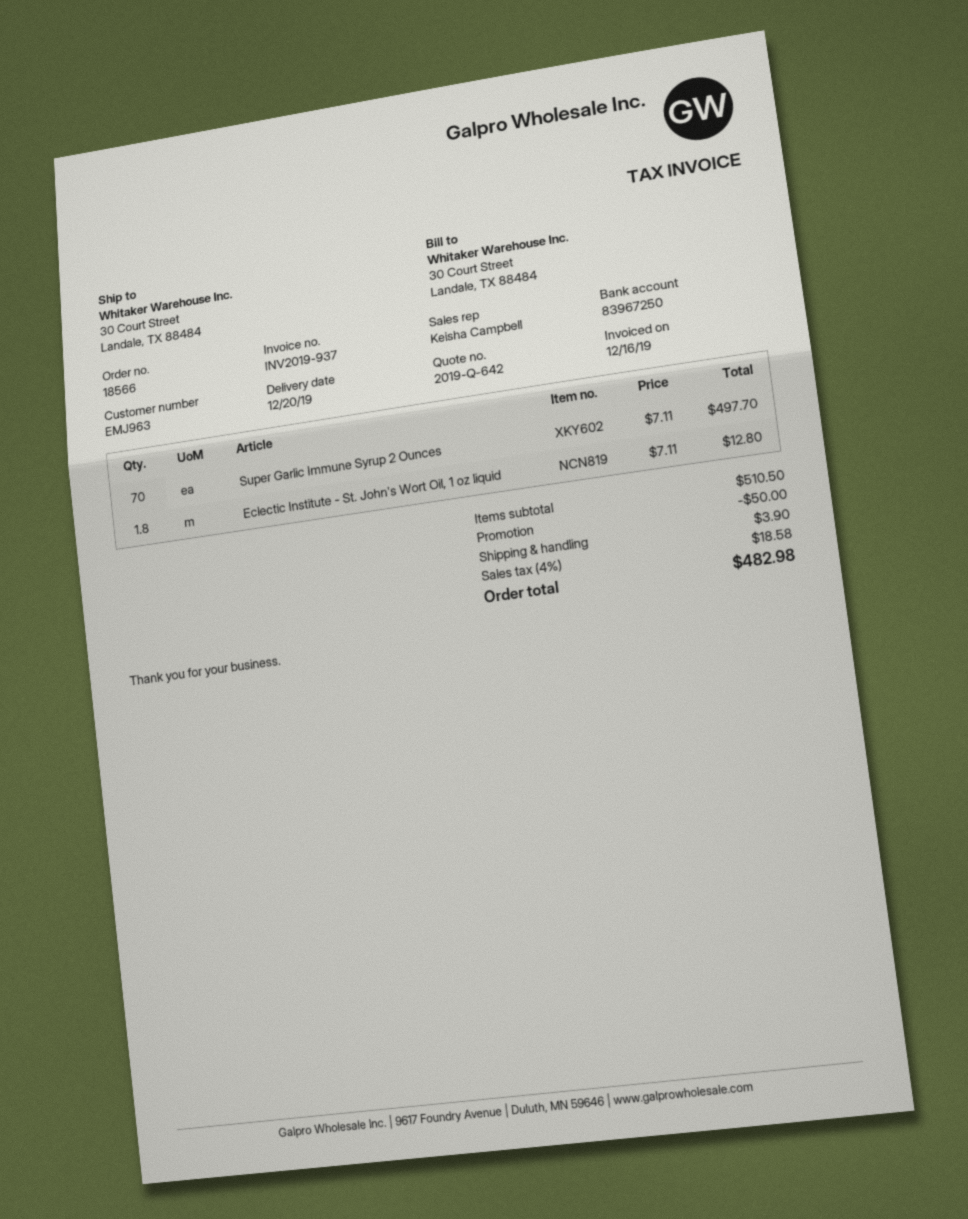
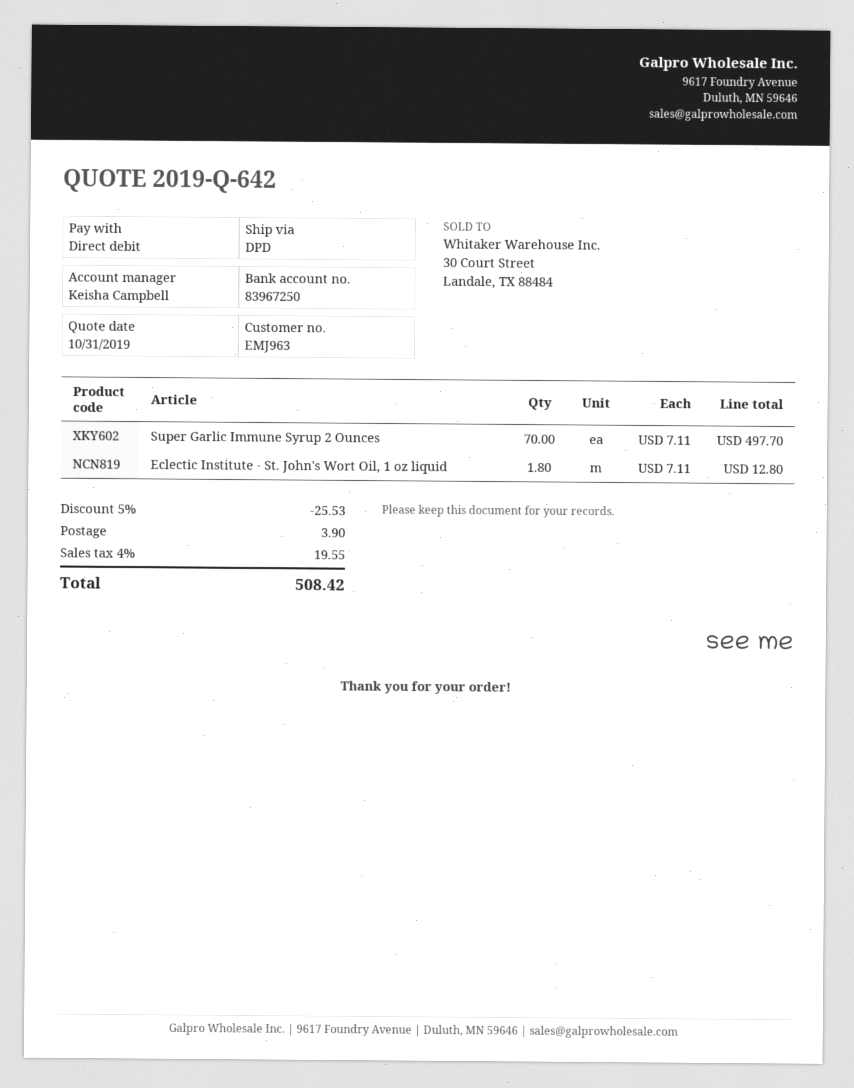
discount: 50.00 -> 25.53
tax: 4% = 18.58 -> 4% = 19.55
total: 482.98 -> 508.42

